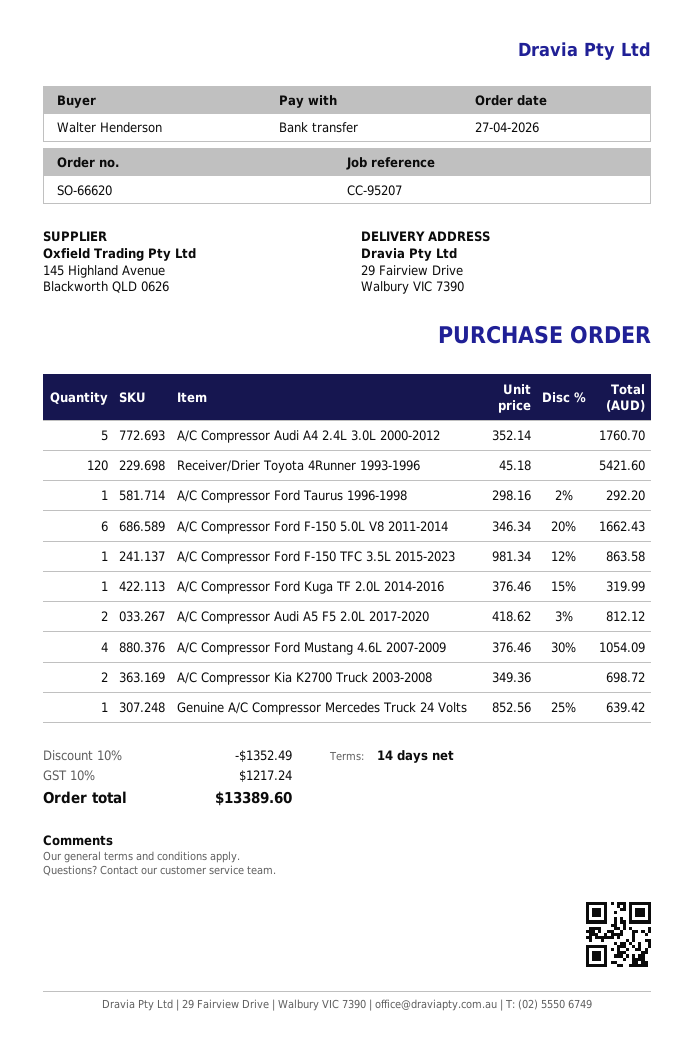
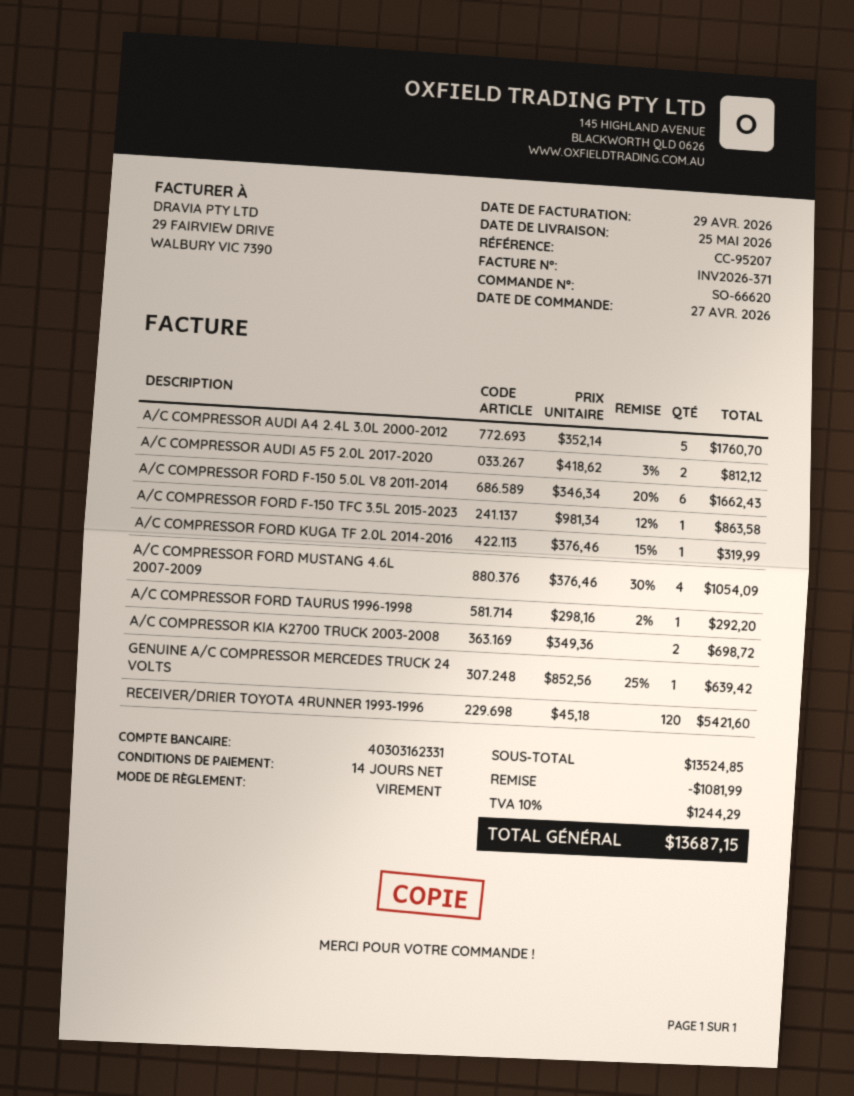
discount: 1352.49 -> 1081.99
tax: 10% = 1217.24 -> 10% = 1244.29
total: 13389.60 -> 13687.15

